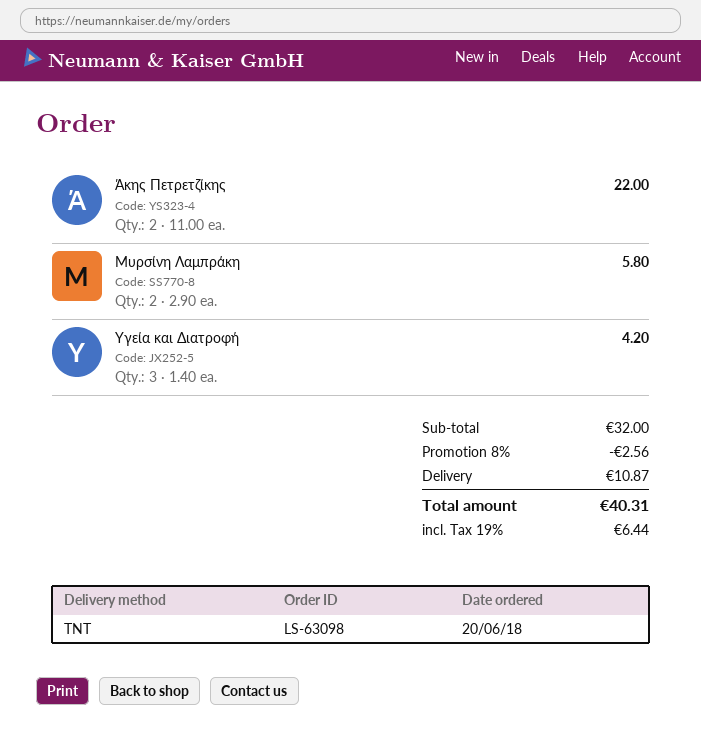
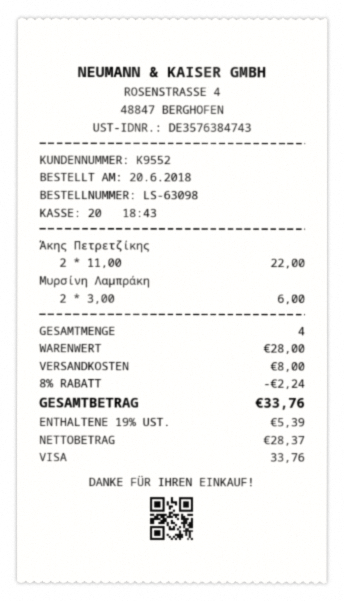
Μυρσίνη Λαμπράκη: 2 x 2.90 = 5.80 -> 2 x 3.00 = 6.00
Υγεία και Διατροφή: 3 x 1.40 = 4.20 -> none
subtotal: 32.00 -> 28.00
discount: 8% = 2.56 -> 8% = 2.24
shipping: 10.87 -> 8.00
tax: 19% = 6.44 -> 19% = 5.39
total: 40.31 -> 33.76

